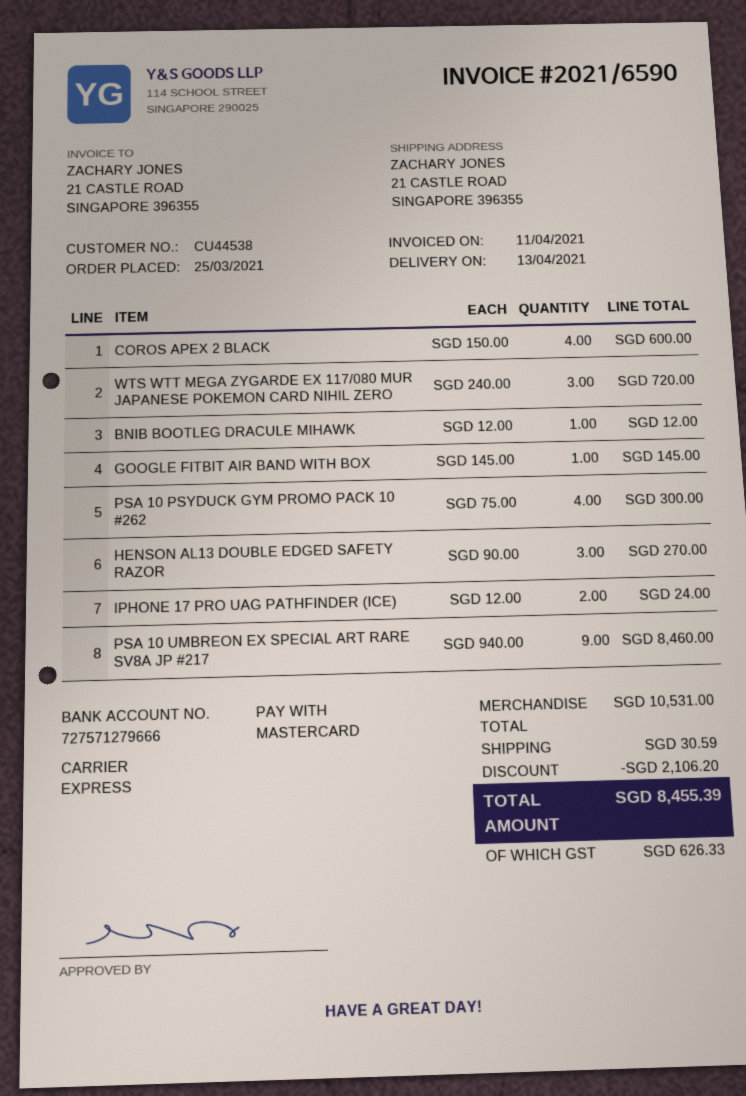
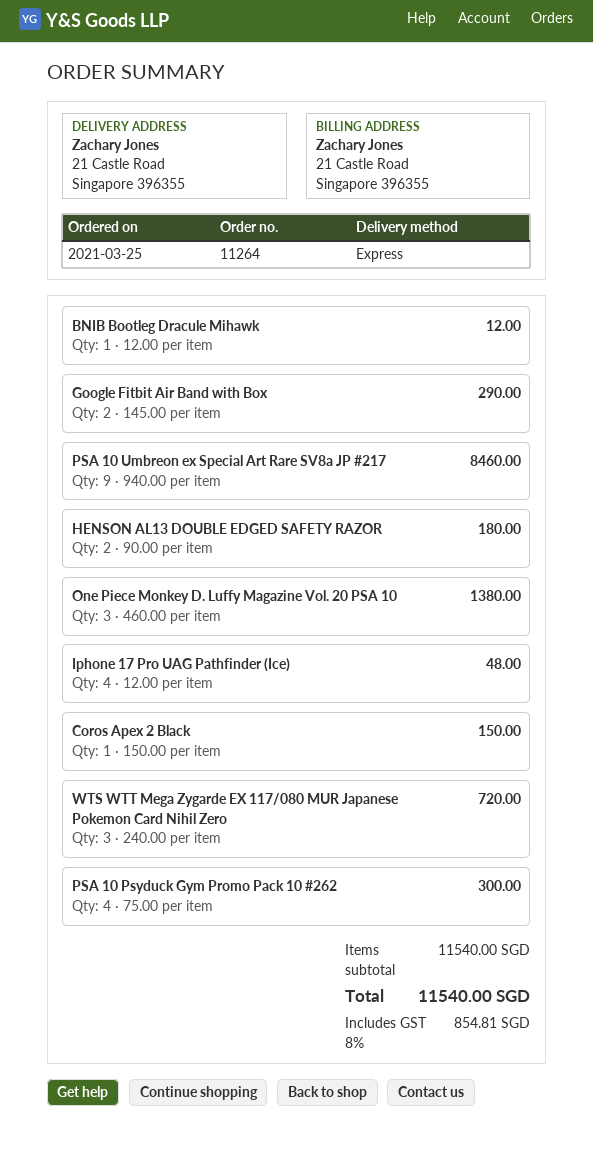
COROS APEX 2 BLACK: 4 x 150.00 = 600.00 -> 1 x 150.00 = 150.00
GOOGLE FITBIT AIR BAND WITH BOX: 1 x 145.00 = 145.00 -> 2 x 145.00 = 290.00
HENSON AL13 DOUBLE EDGED SAFETY RAZOR: 3 x 90.00 = 270.00 -> 2 x 90.00 = 180.00
IPHONE 17 PRO UAG PATHFINDER (ICE): 2 x 12.00 = 24.00 -> 4 x 12.00 = 48.00
One Piece Monkey D. Luffy Magazine Vol. 20 PSA 10: none -> 3 x 460.00 = 1380.00
subtotal: 10531.00 -> 11540.00
discount: 2106.20 -> none
shipping: 30.59 -> none
tax: 626.33 -> 854.81
total: 8455.39 -> 11540.00

